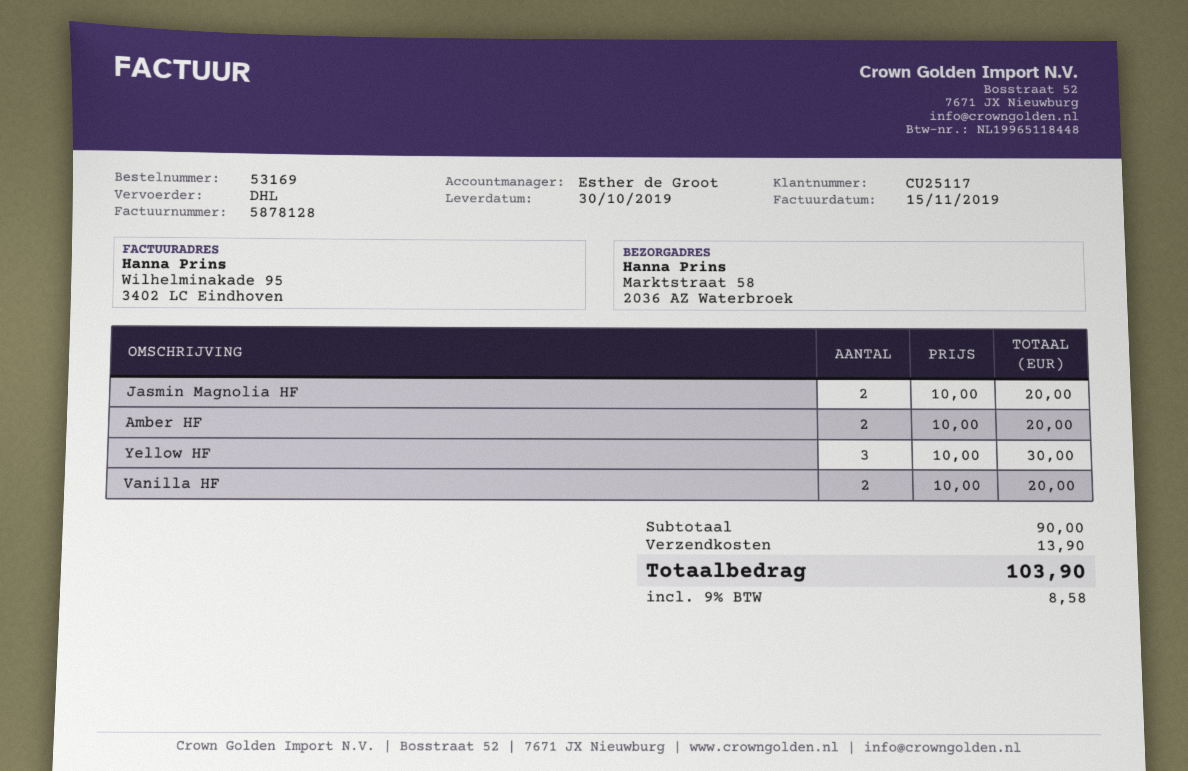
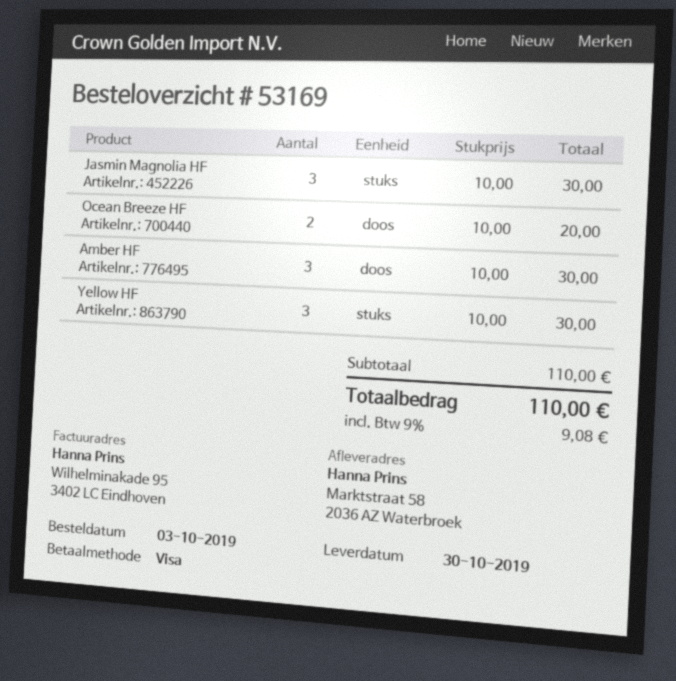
Jasmin Magnolia HF: 2 x 10.00 = 20.00 -> 3 x 10.00 = 30.00
Amber HF: 2 x 10.00 = 20.00 -> 3 x 10.00 = 30.00
Vanilla HF: 2 x 10.00 = 20.00 -> none
Ocean Breeze HF: none -> 2 x 10.00 = 20.00
subtotal: 90.00 -> 110.00
shipping: 13.90 -> none
tax: 9% = 8.58 -> 9% = 9.08
total: 103.90 -> 110.00

